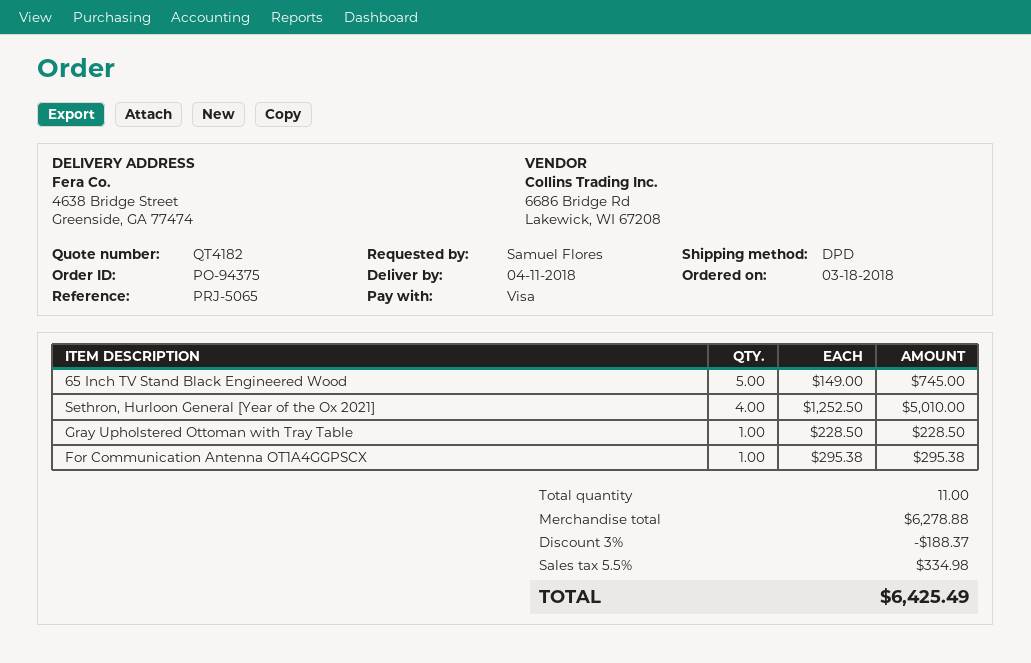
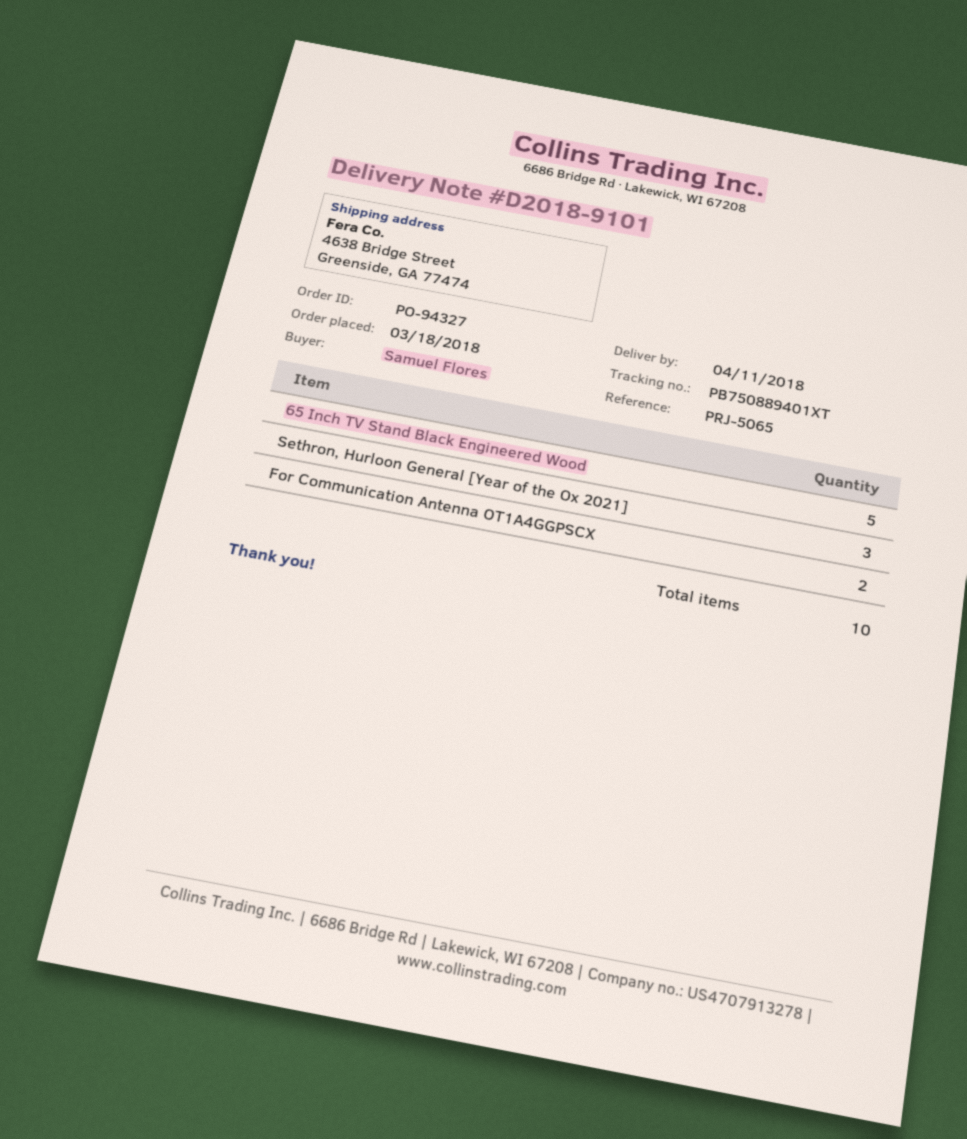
order number: PO-94375 -> PO-94327
Sethron, Hurloon General [Year of the Ox 2021]: 4 -> 3
Gray Upholstered Ottoman with Tray Table: 1 -> none
For Communication Antenna OT1A4GGPSCX: 1 -> 2
total quantity: 11 -> 10

